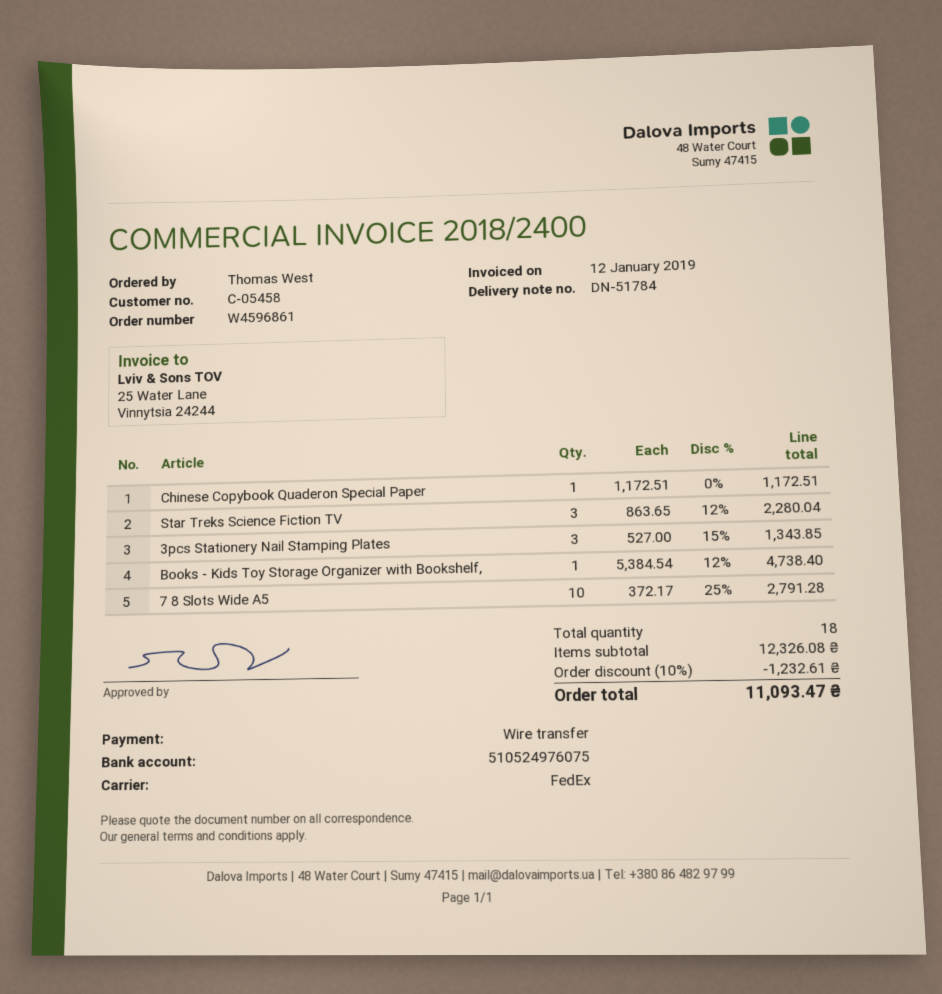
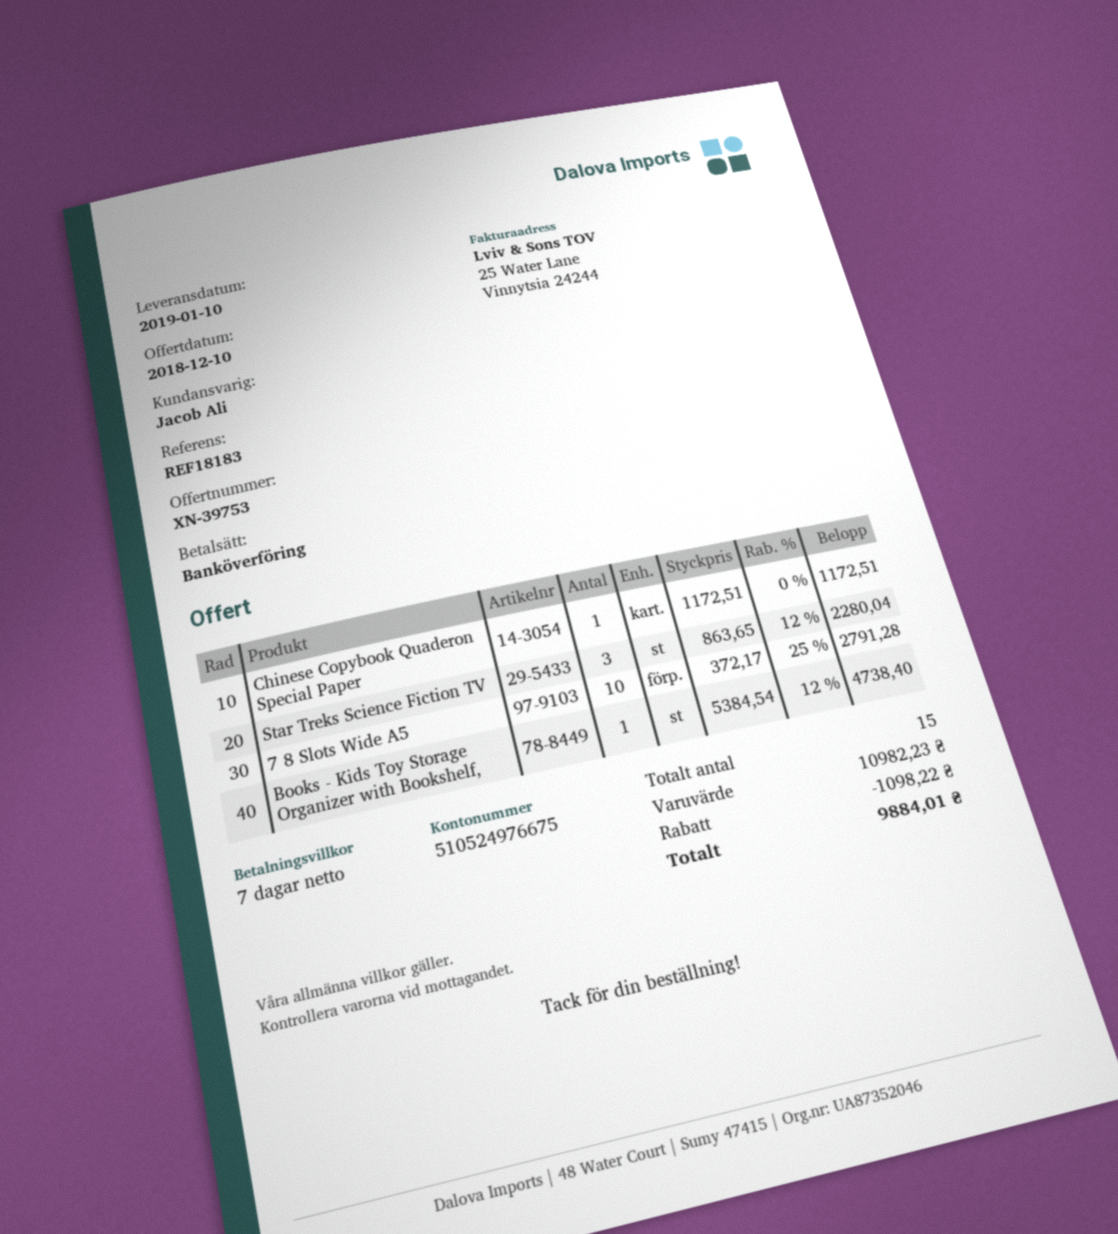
bank account: 510524976075 -> 510524976675
3pcs Stationery Nail Stamping Plates: 3 x 527.00 - 15% = 1343.85 -> none
total quantity: 18 -> 15
subtotal: 12326.08 -> 10982.23
discount: 1232.61 -> 1098.22
total: 11093.47 -> 9884.01

